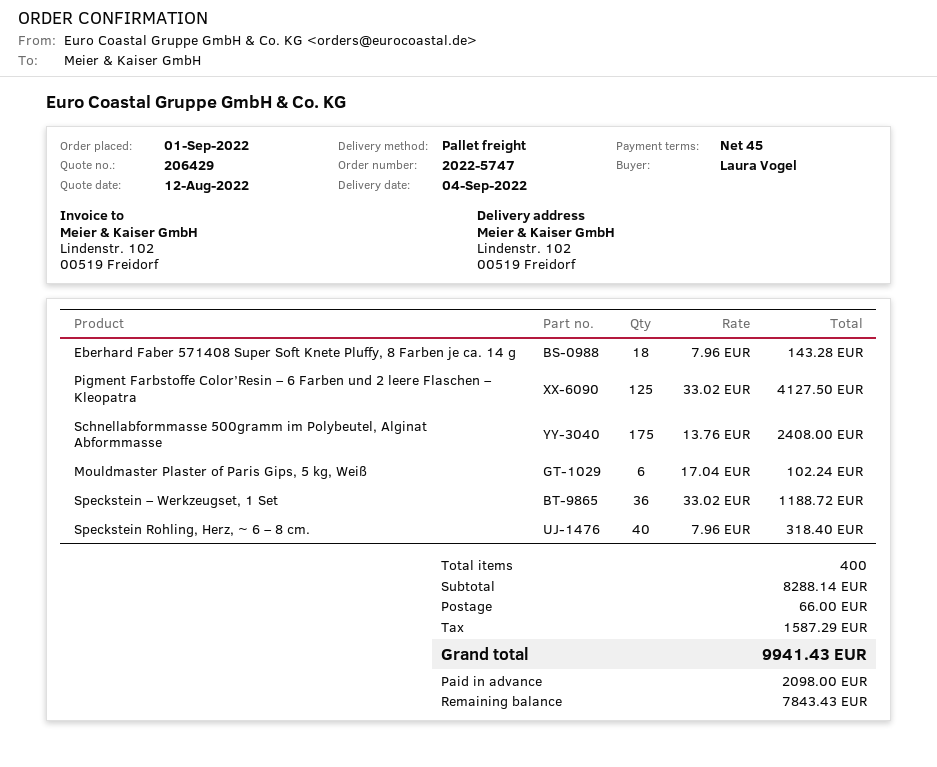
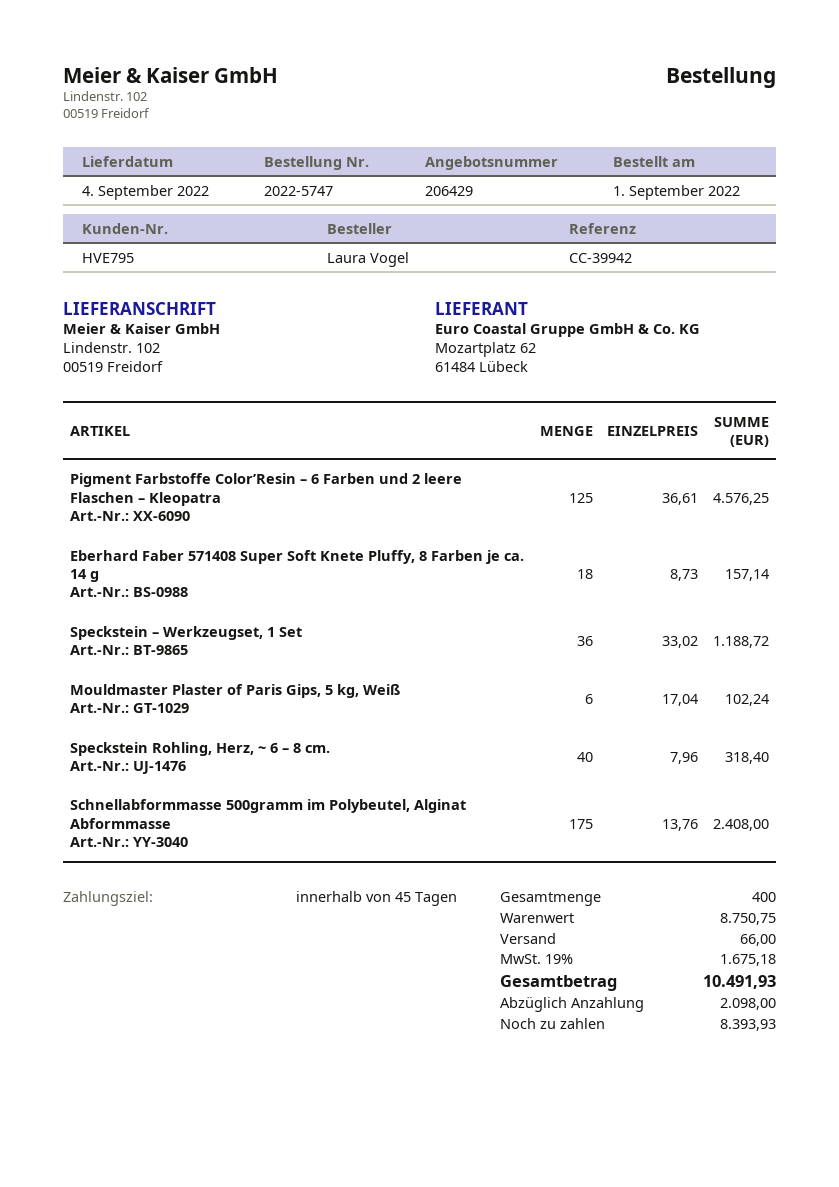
Eberhard Faber 571408 Super Soft Knete Pluffy, 8 Farben je ca. 14 g: 18 x 7.96 = 143.28 -> 18 x 8.73 = 157.14
Pigment Farbstoffe Color’Resin – 6 Farben und 2 leere Flaschen – Kleopatra: 125 x 33.02 = 4127.50 -> 125 x 36.61 = 4576.25
subtotal: 8288.14 -> 8750.75
tax: 1587.29 -> 1675.18
total: 9941.43 -> 10491.93
balance: 7843.43 -> 8393.93

